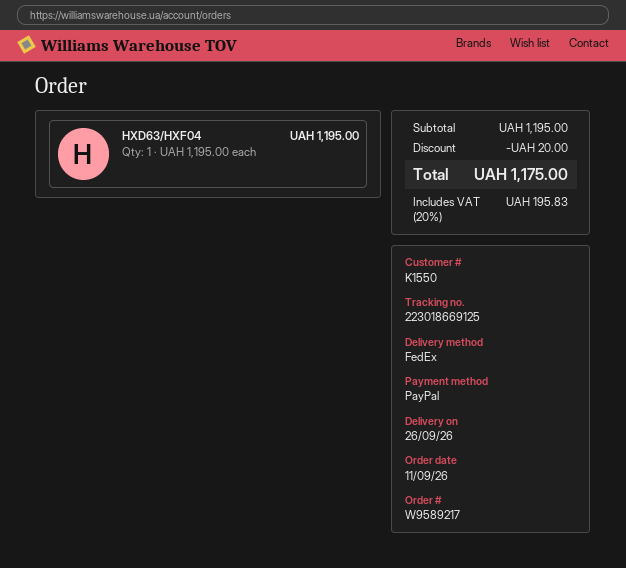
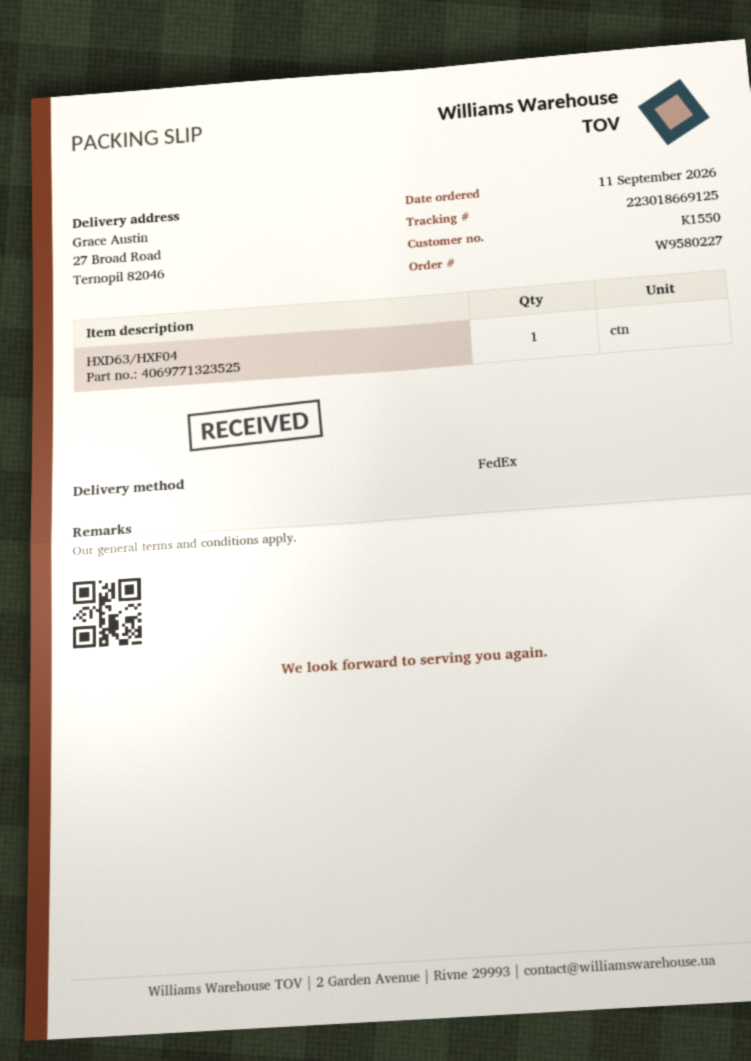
order number: W9589217 -> W9580227

